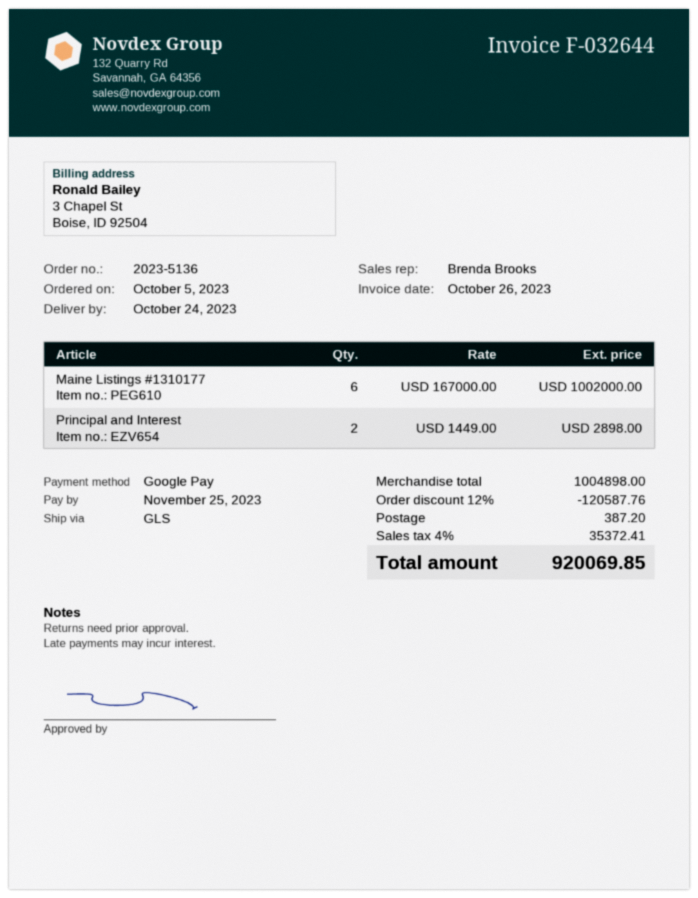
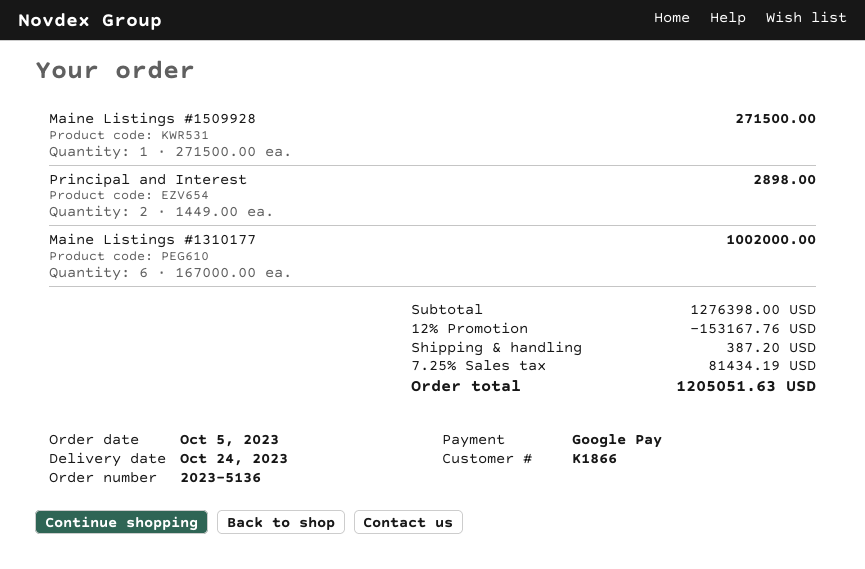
Maine Listings #1509928: none -> 1 x 271500.00 = 271500.00
subtotal: 1004898.00 -> 1276398.00
discount: 12% = 120587.76 -> 12% = 153167.76
tax: 4% = 35372.41 -> 7.25% = 81434.19
total: 920069.85 -> 1205051.63

